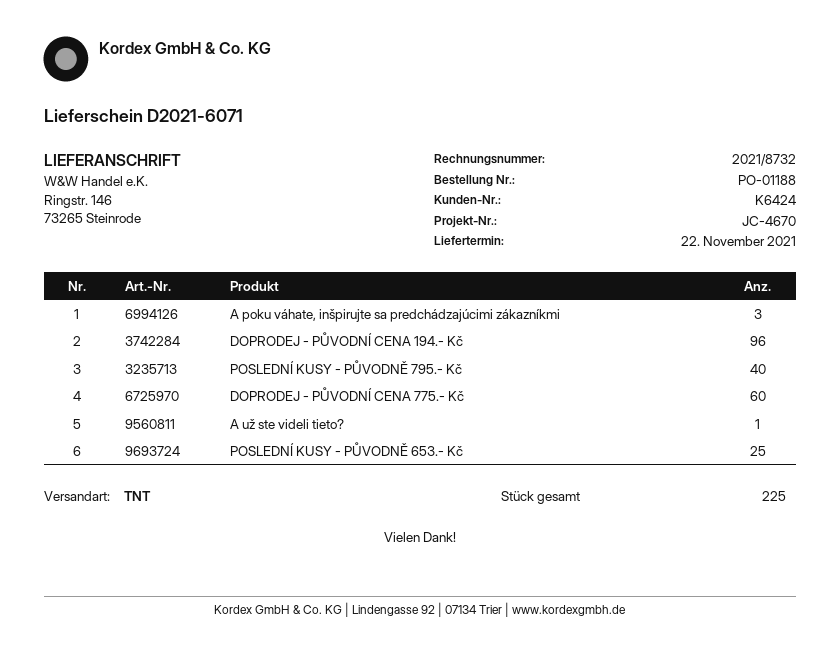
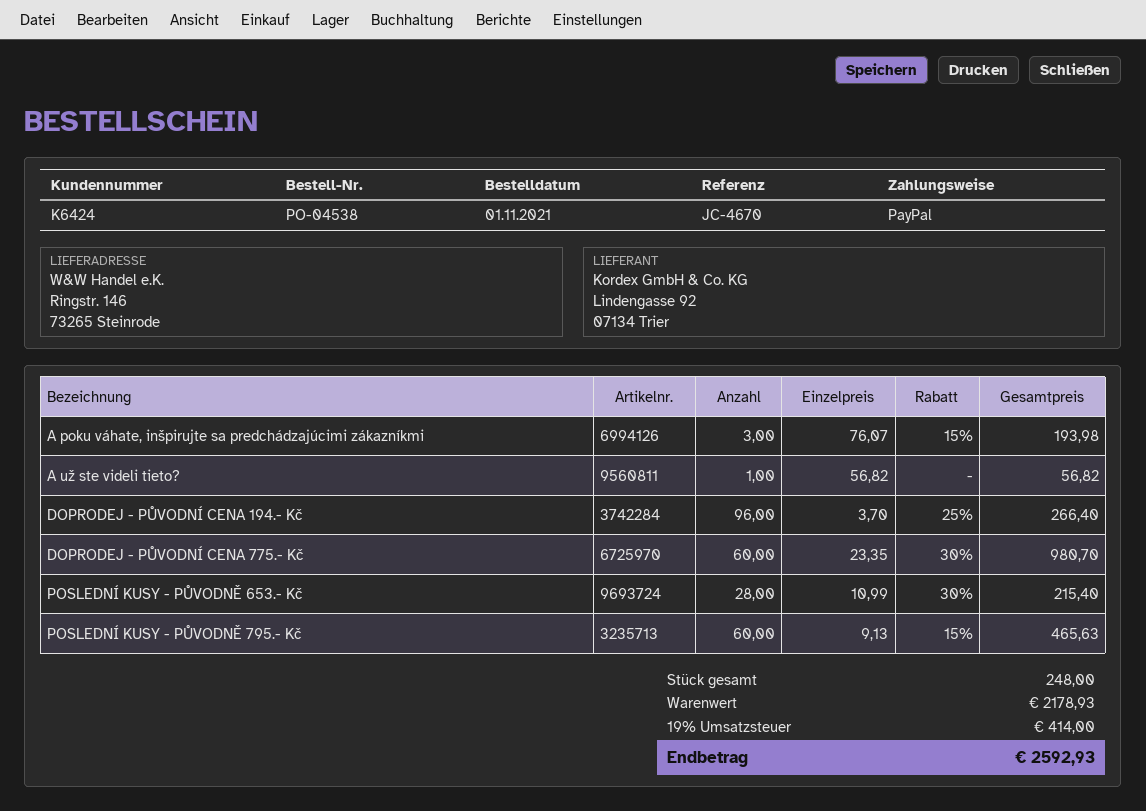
order number: PO-01188 -> PO-04538
POSLEDNÍ KUSY - PŮVODNĚ 795.- Kč: 40 -> 60
POSLEDNÍ KUSY - PŮVODNĚ 653.- Kč: 25 -> 28
total quantity: 225 -> 248

